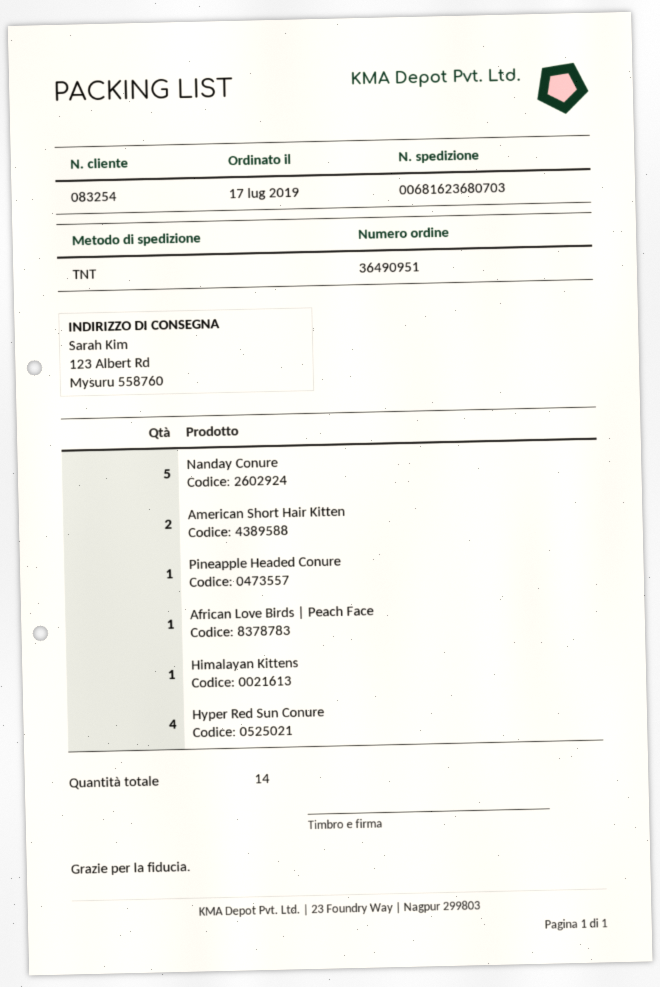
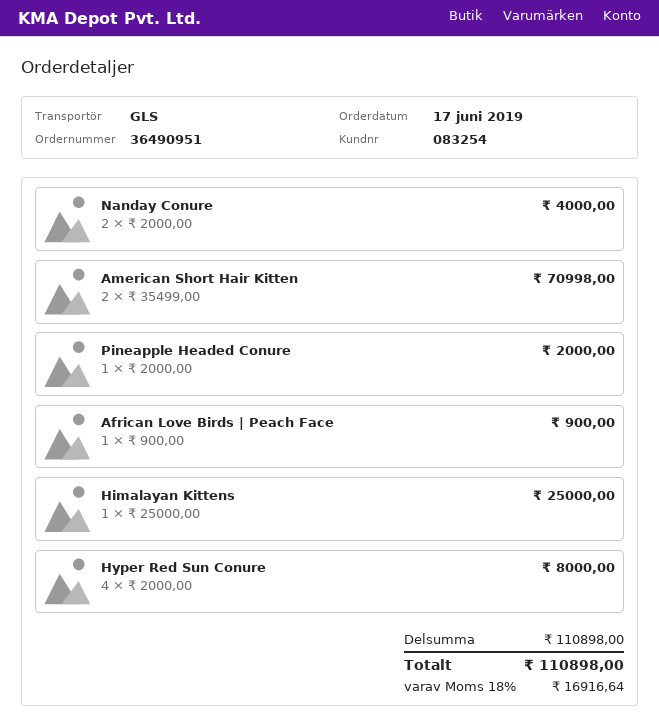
order date: 2019-07-17 -> 2019-06-17
shipping method: TNT -> GLS
Nanday Conure: 5 -> 2

